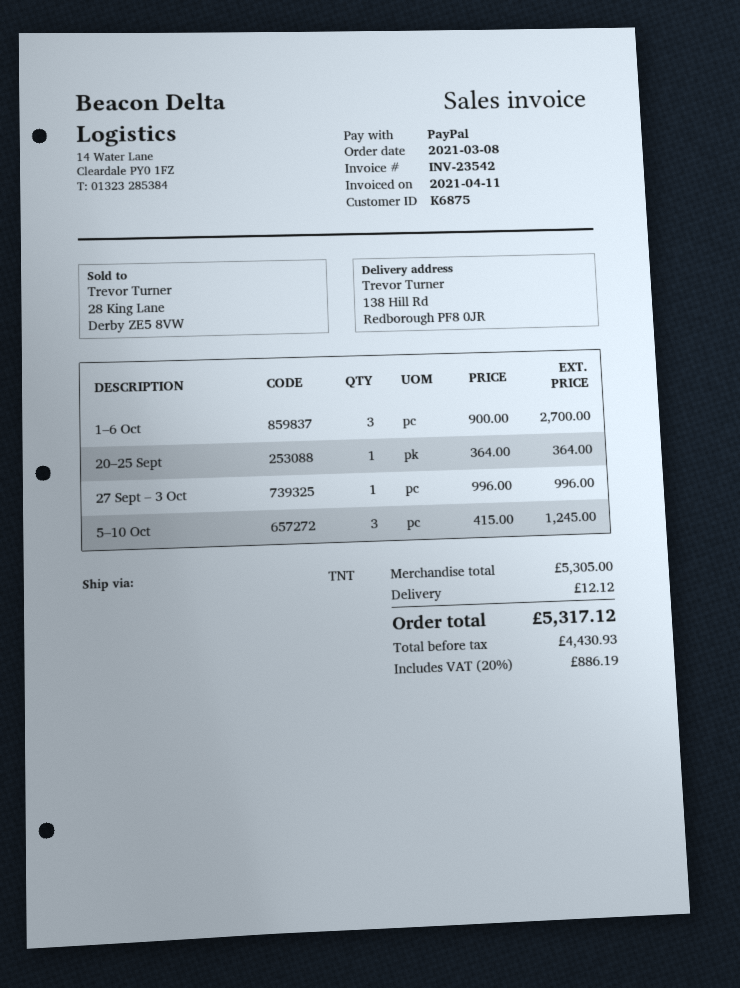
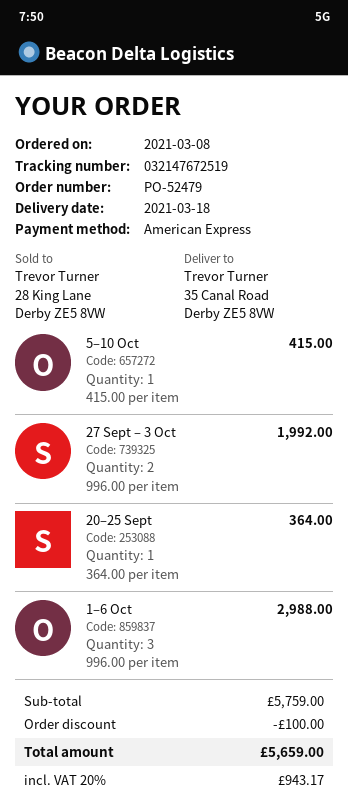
payment method: PayPal -> American Express
ship to: 138 Hill Rd, Redborough PF8 0JR -> 35 Canal Road, Derby ZE5 8VW
1–6 Oct: 3 x 900.00 = 2700.00 -> 3 x 996.00 = 2988.00
27 Sept – 3 Oct: 1 x 996.00 = 996.00 -> 2 x 996.00 = 1992.00
5–10 Oct: 3 x 415.00 = 1245.00 -> 1 x 415.00 = 415.00
subtotal: 5305.00 -> 5759.00
discount: none -> 100.00
shipping: 12.12 -> none
tax: 20% = 886.19 -> 20% = 943.17
total: 5317.12 -> 5659.00

